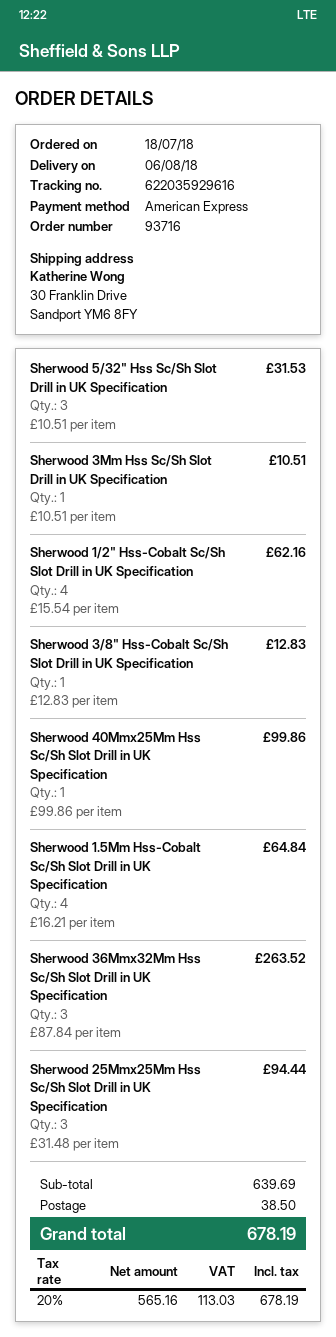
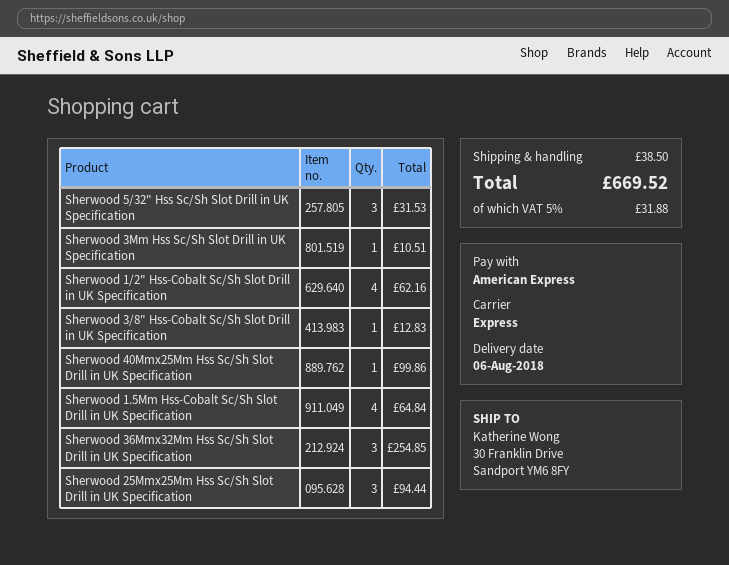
Sherwood 36Mmx32Mm Hss Sc/Sh Slot Drill in UK Specification: 3 for 263.52 -> 3 for 254.85
tax: 20% = 113.03 -> 5% = 31.88
total: 678.19 -> 669.52

